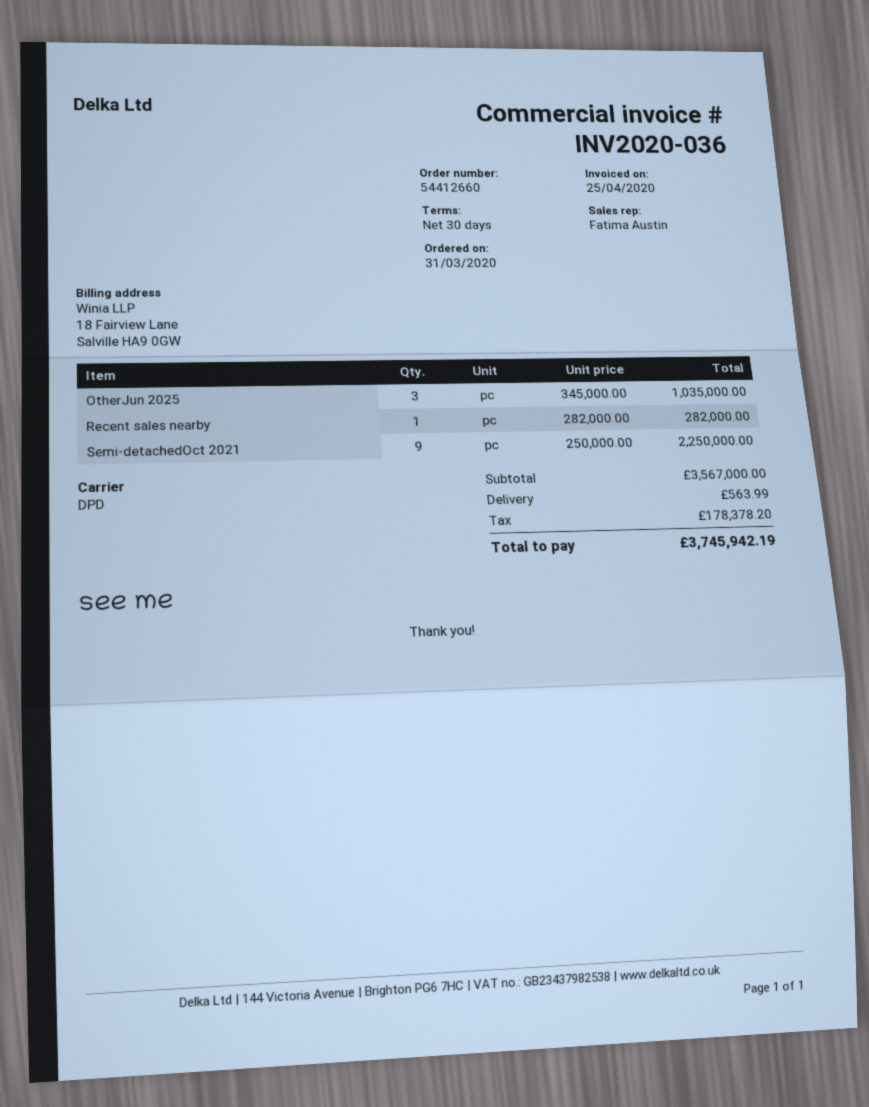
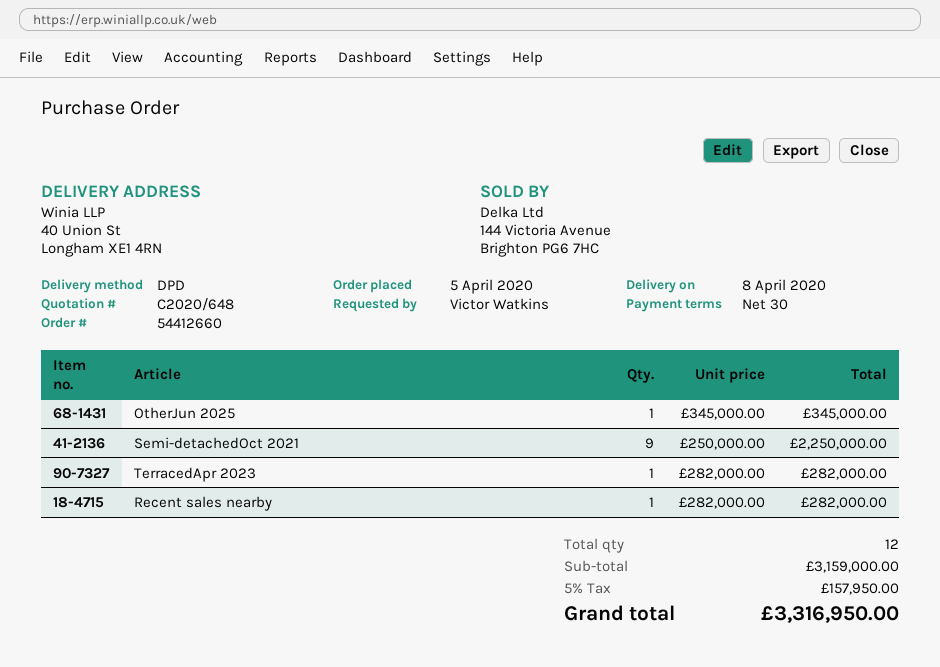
order date: 2020-03-31 -> 2020-04-05
OtherJun 2025: 3 x 345000.00 = 1035000.00 -> 1 x 345000.00 = 345000.00
TerracedApr 2023: none -> 1 x 282000.00 = 282000.00
subtotal: 3567000.00 -> 3159000.00
shipping: 563.99 -> none
tax: 178378.20 -> 157950.00
total: 3745942.19 -> 3316950.00

